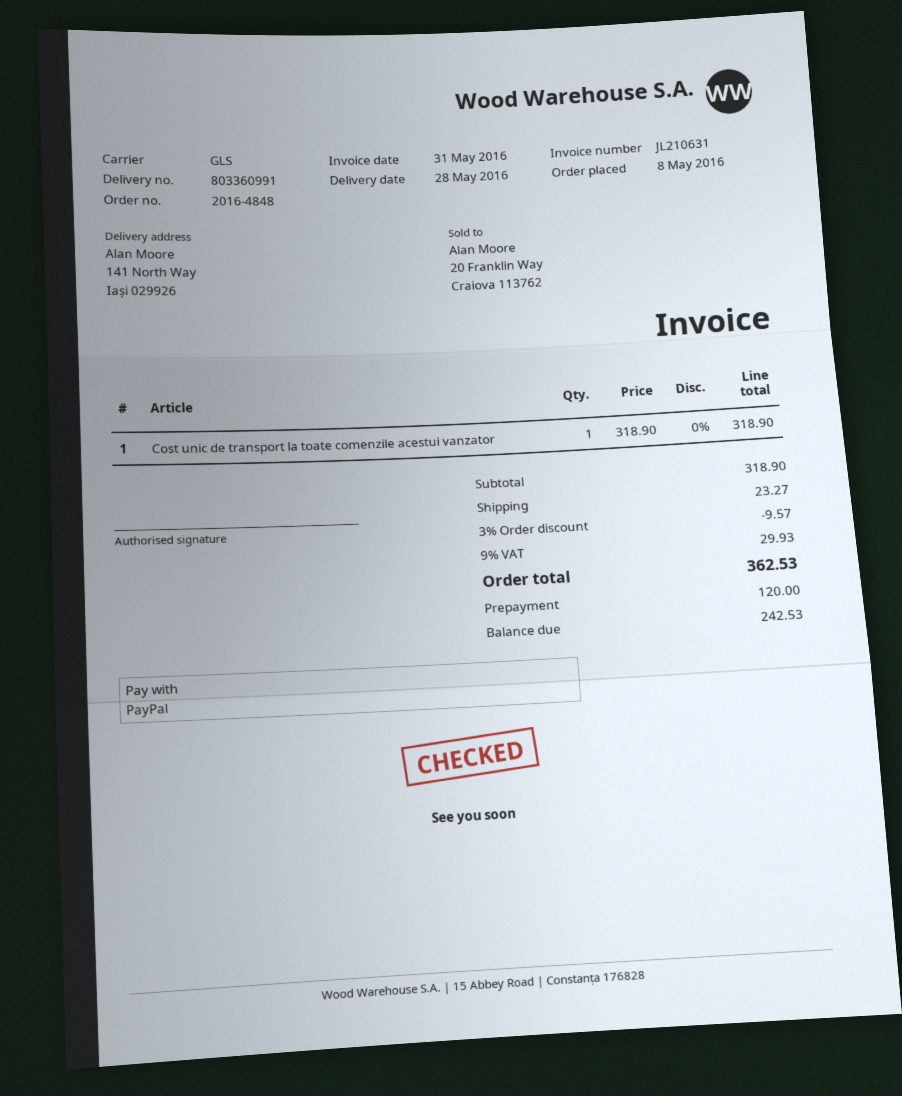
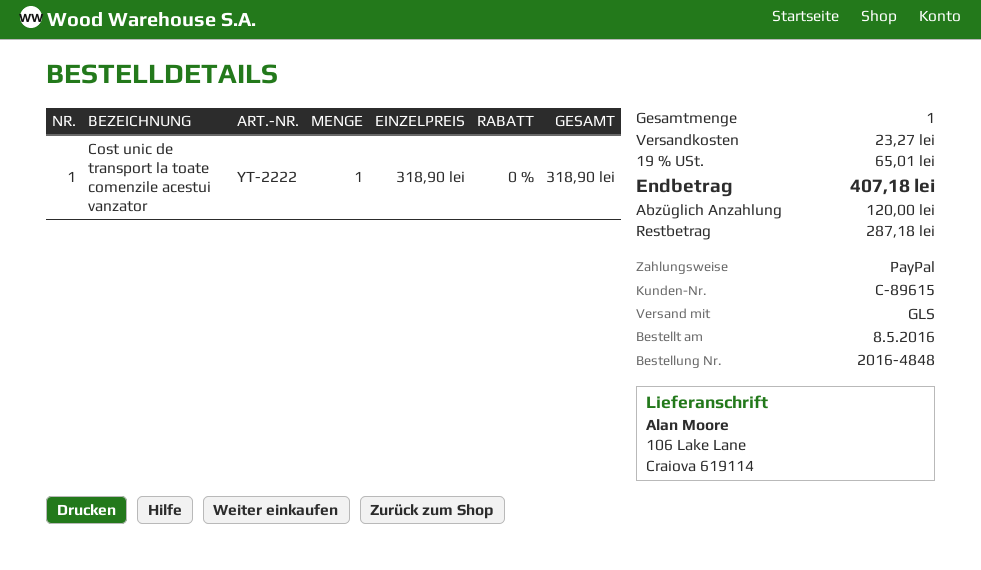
ship to: 141 North Way, Iași 029926 -> 106 Lake Lane, Craiova 619114
discount: 3% = 9.57 -> none
tax: 9% = 29.93 -> 19% = 65.01
total: 362.53 -> 407.18
balance: 242.53 -> 287.18

